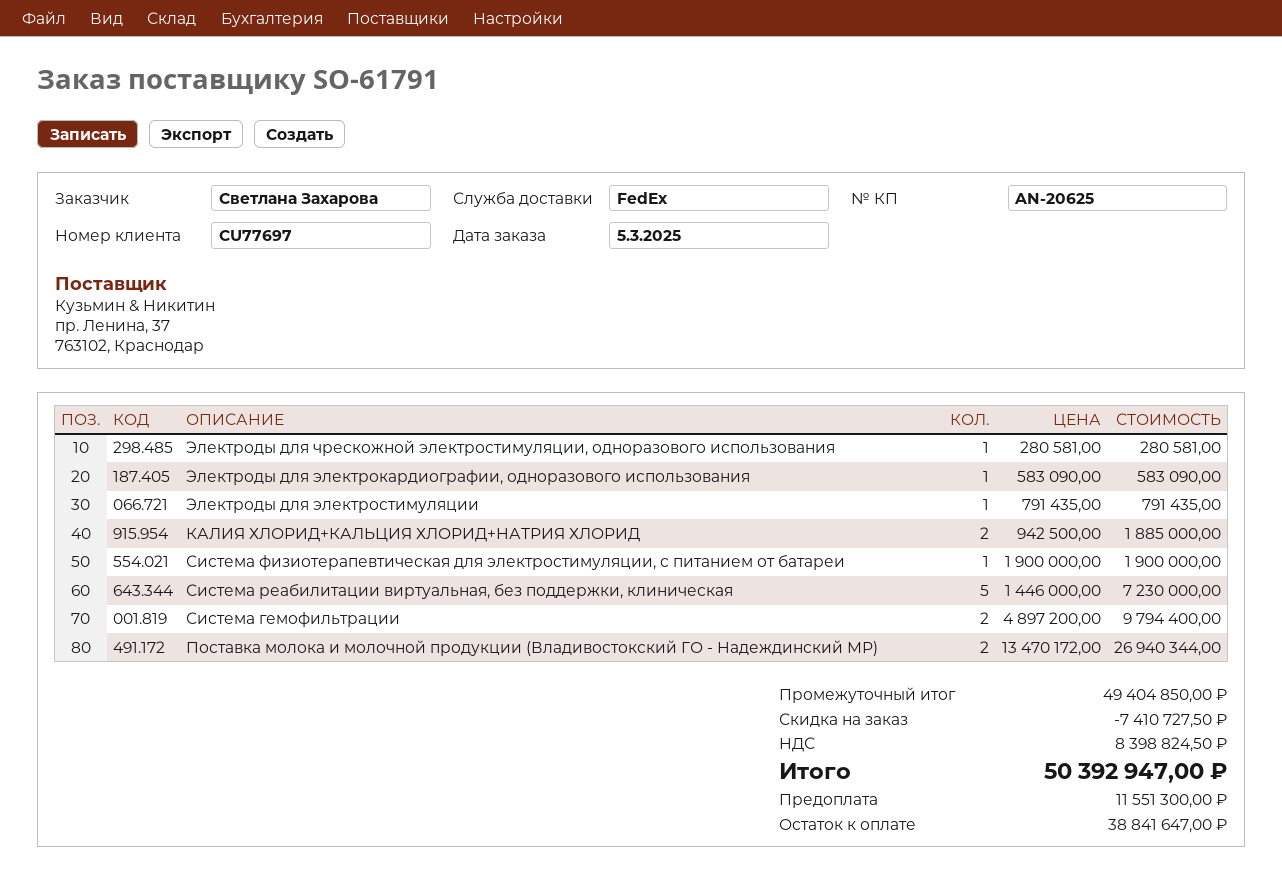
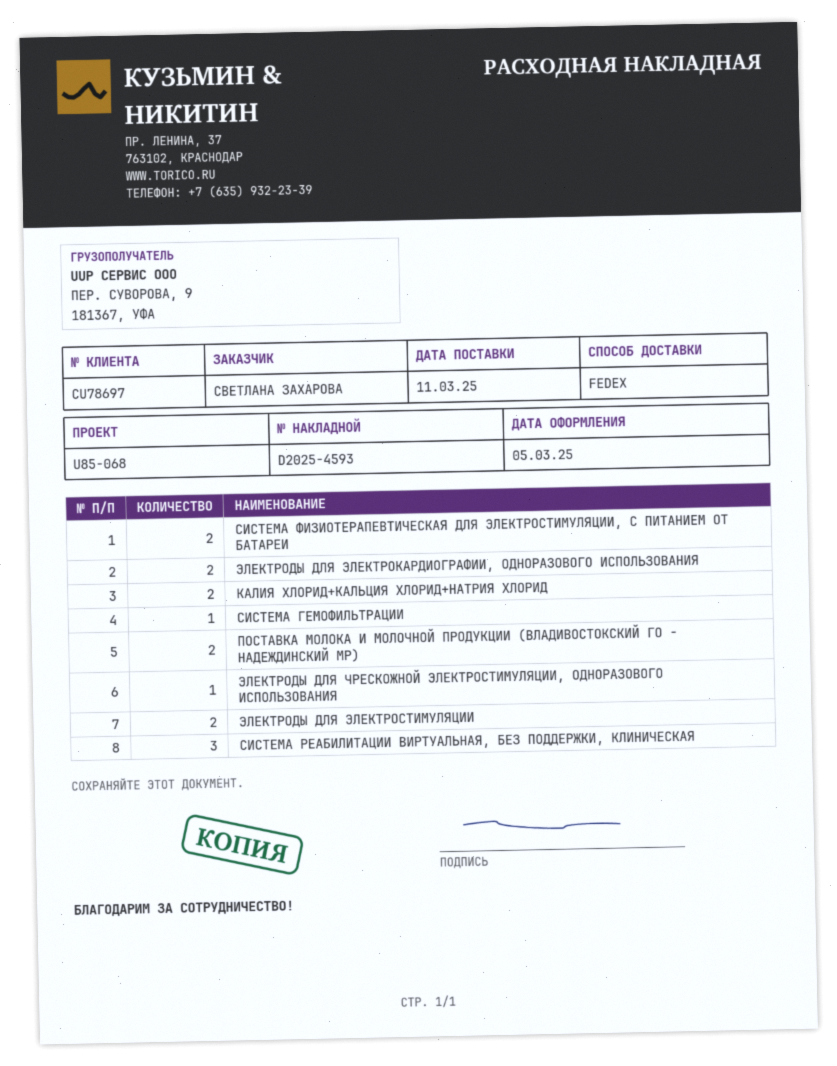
customer number: CU77697 -> CU78697
Электроды для электрокардиографии, одноразового использования: 1 -> 2
Электроды для электростимуляции: 1 -> 2
Система физиотерапевтическая для электростимуляции, с питанием от батареи: 1 -> 2
Система реабилитации виртуальная, без поддержки, клиническая: 5 -> 3
Система гемофильтрации: 2 -> 1

